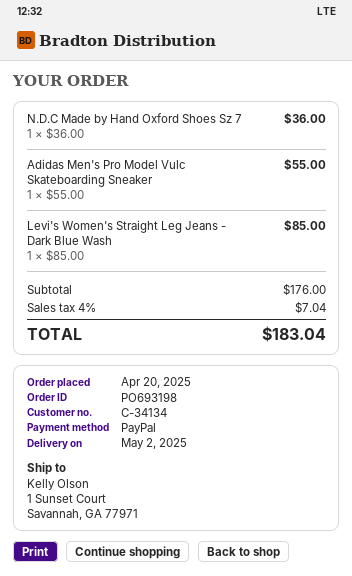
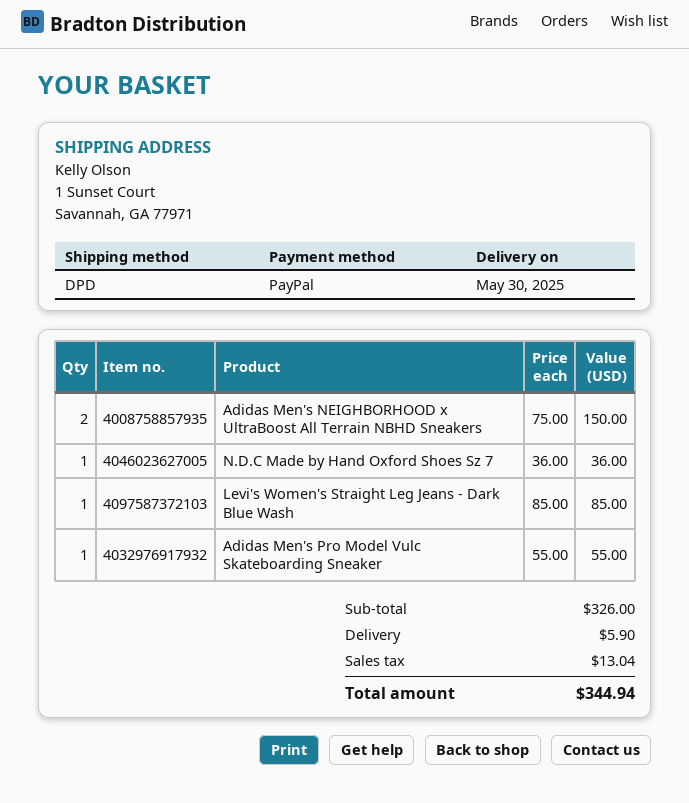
delivery date: 2025-05-02 -> 2025-05-30
Adidas Men's NEIGHBORHOOD x UltraBoost All Terrain NBHD Sneakers: none -> 2 x 75.00 = 150.00
subtotal: 176.00 -> 326.00
shipping: none -> 5.90
tax: 7.04 -> 13.04
total: 183.04 -> 344.94

